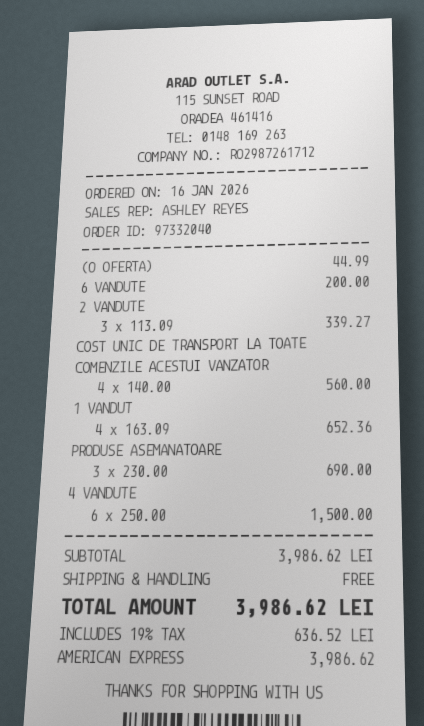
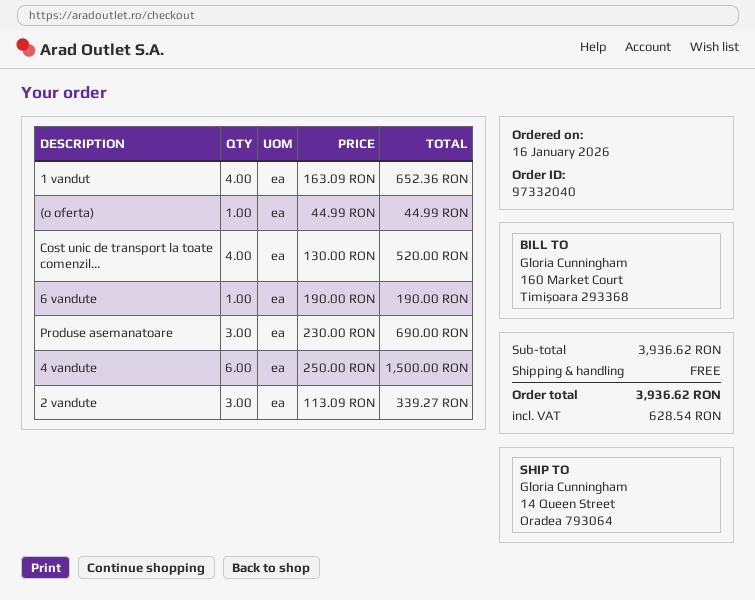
6 VANDUTE: 1 x 200.00 = 200.00 -> 1 x 190.00 = 190.00
COST UNIC DE TRANSPORT LA TOATE COMENZILE ACESTUI VANZATOR: 4 x 140.00 = 560.00 -> 4 x 130.00 = 520.00
subtotal: 3986.62 -> 3936.62
tax: 636.52 -> 628.54
total: 3986.62 -> 3936.62

